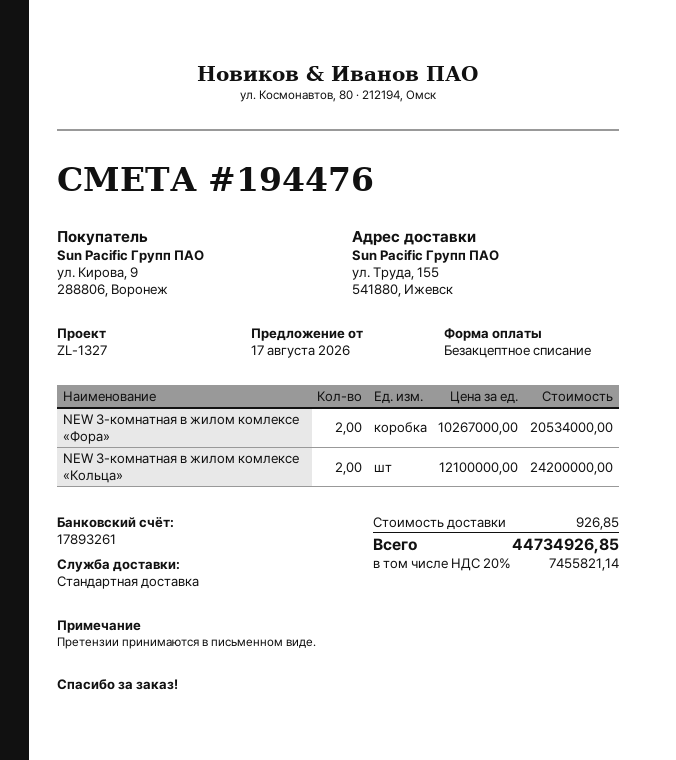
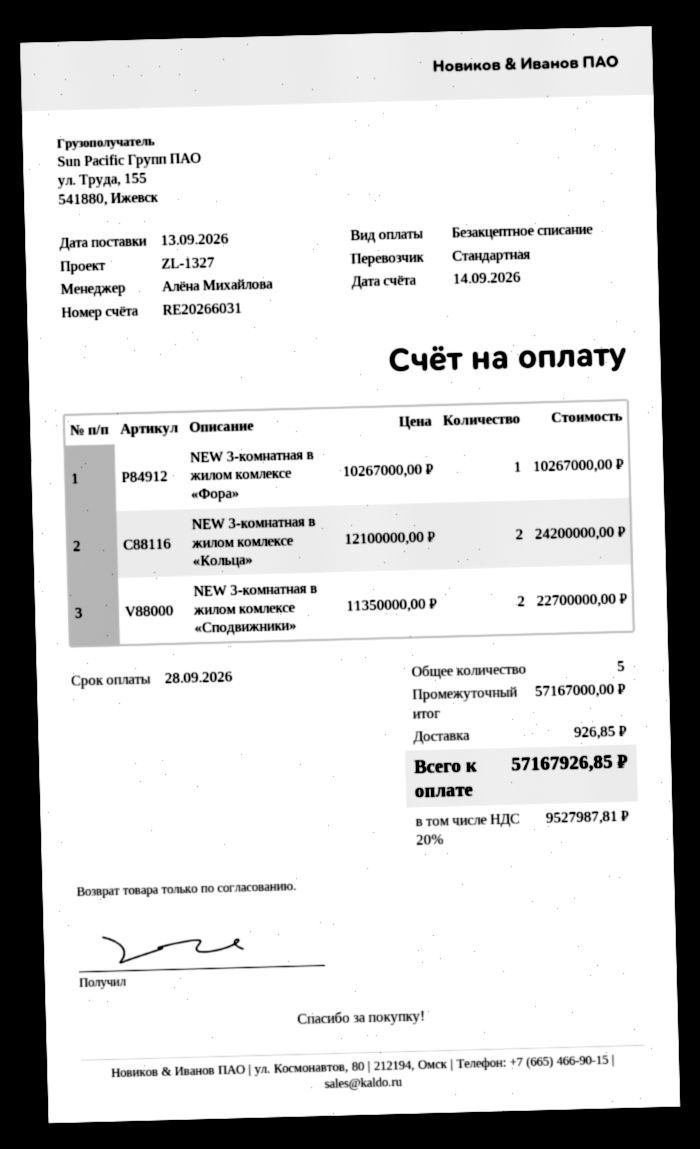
NEW 3-комнатная в жилом комлексе «Фора»: 2 x 10267000.00 = 20534000.00 -> 1 x 10267000.00 = 10267000.00
NEW 3-комнатная в жилом комлексе «Сподвижники»: none -> 2 x 11350000.00 = 22700000.00
tax: 20% = 7455821.14 -> 20% = 9527987.81
total: 44734926.85 -> 57167926.85

